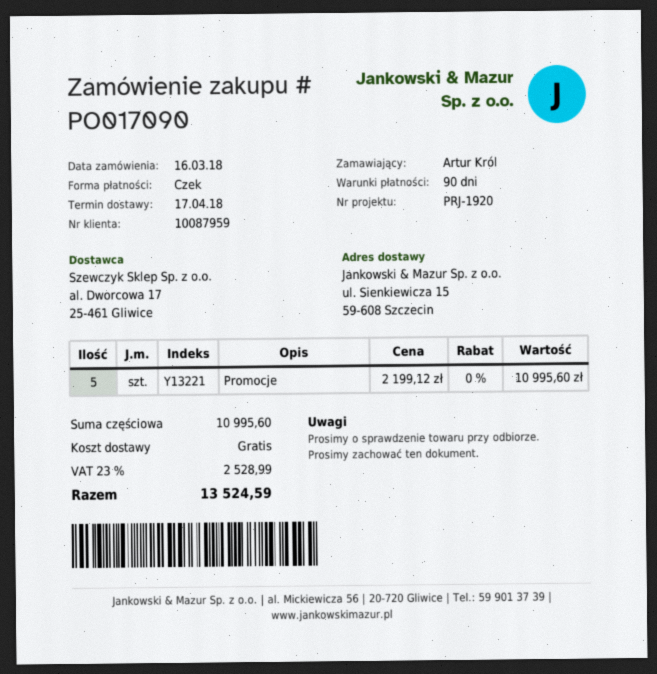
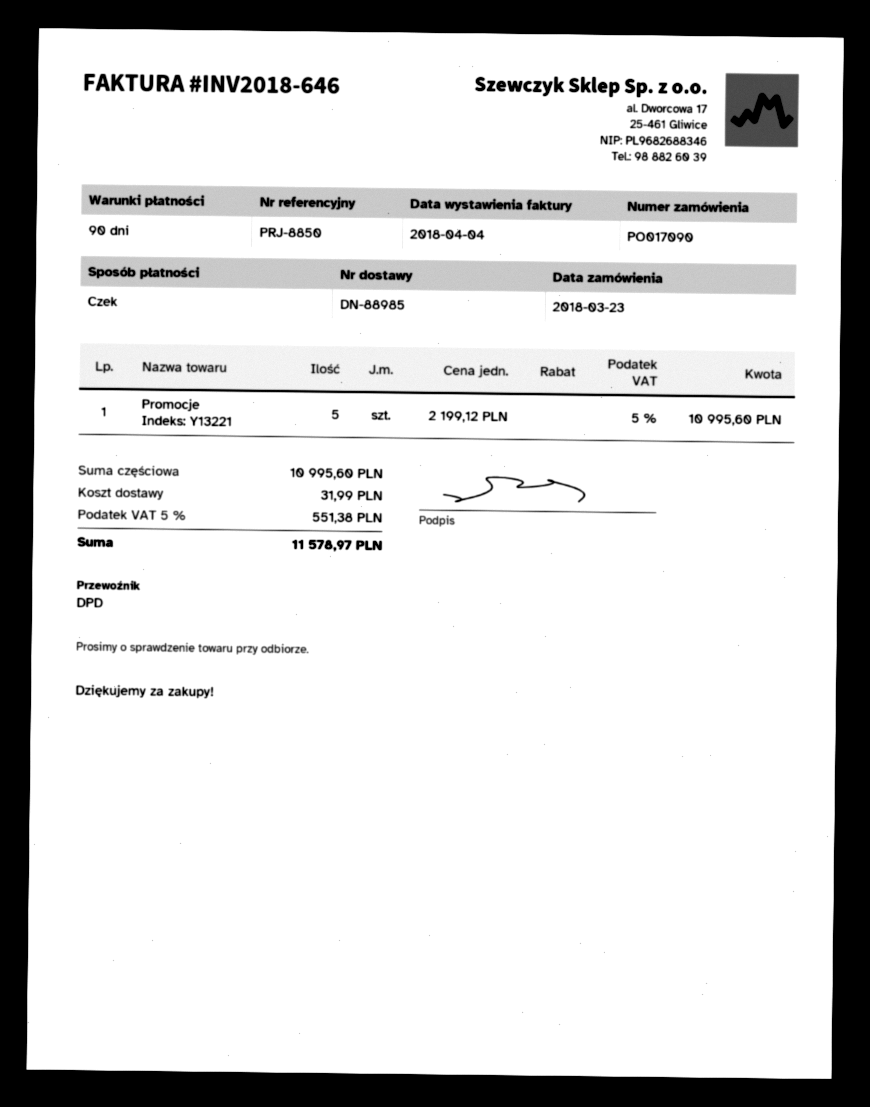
order date: 2018-03-16 -> 2018-03-23
reference: PRJ-1920 -> PRJ-8850
shipping: 0.00 -> 31.99
tax: 23% = 2528.99 -> 5% = 551.38
total: 13524.59 -> 11578.97

